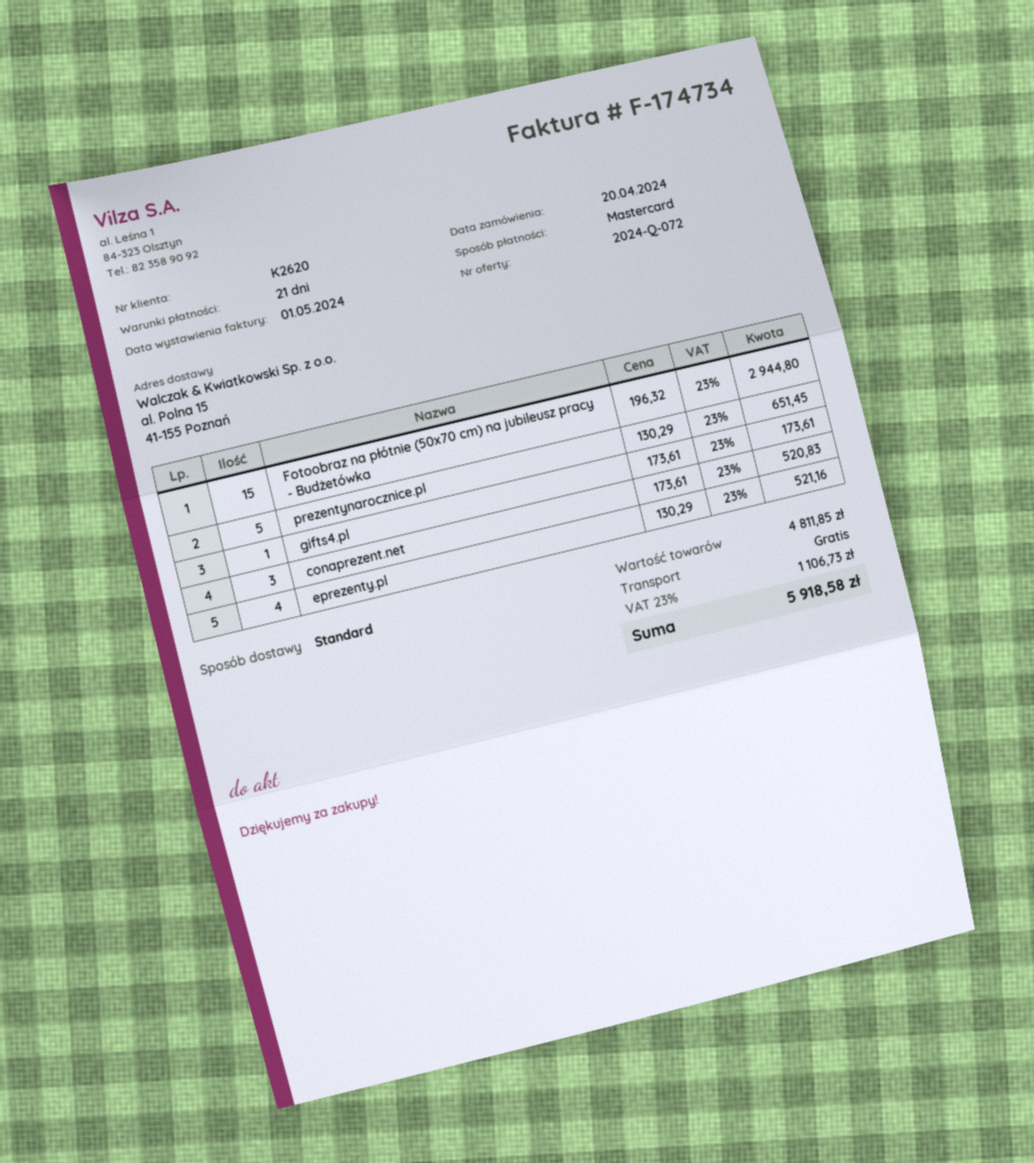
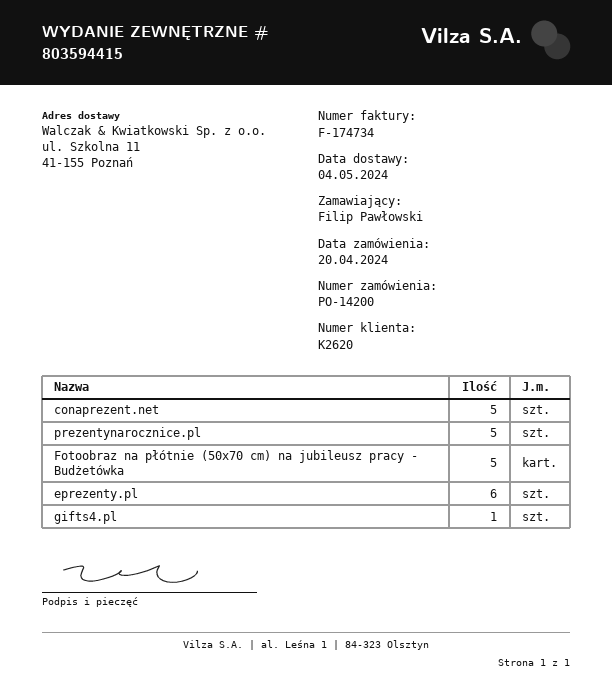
ship to: al. Polna 15, 41-155 Poznań -> ul. Szkolna 11, 41-155 Poznań
Fotoobraz na płótnie (50x70 cm) na jubileusz pracy - Budżetówka: 15 -> 5
conaprezent.net: 3 -> 5
eprezenty.pl: 4 -> 6

